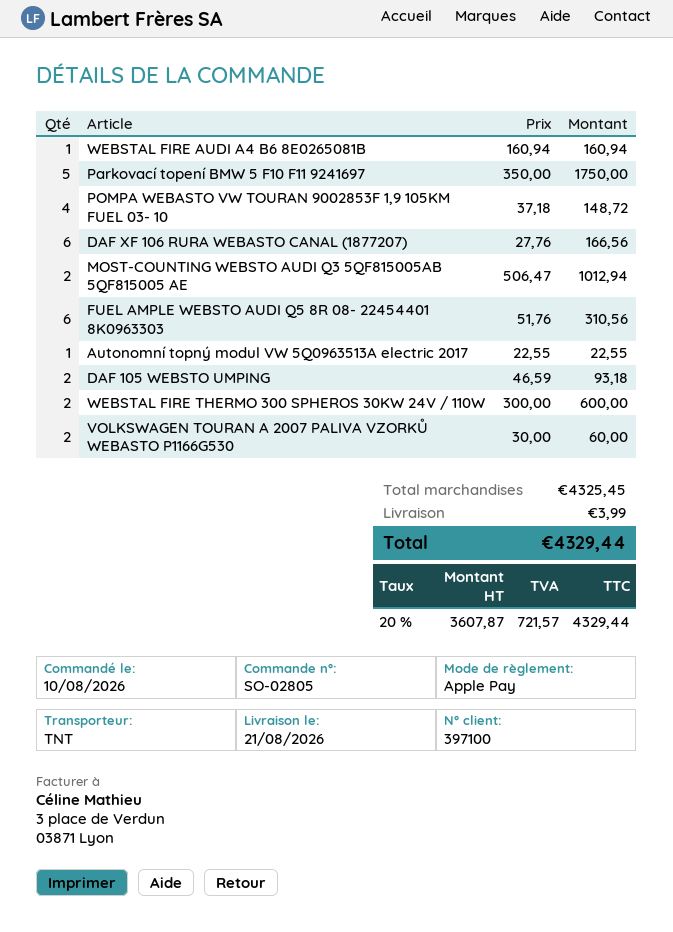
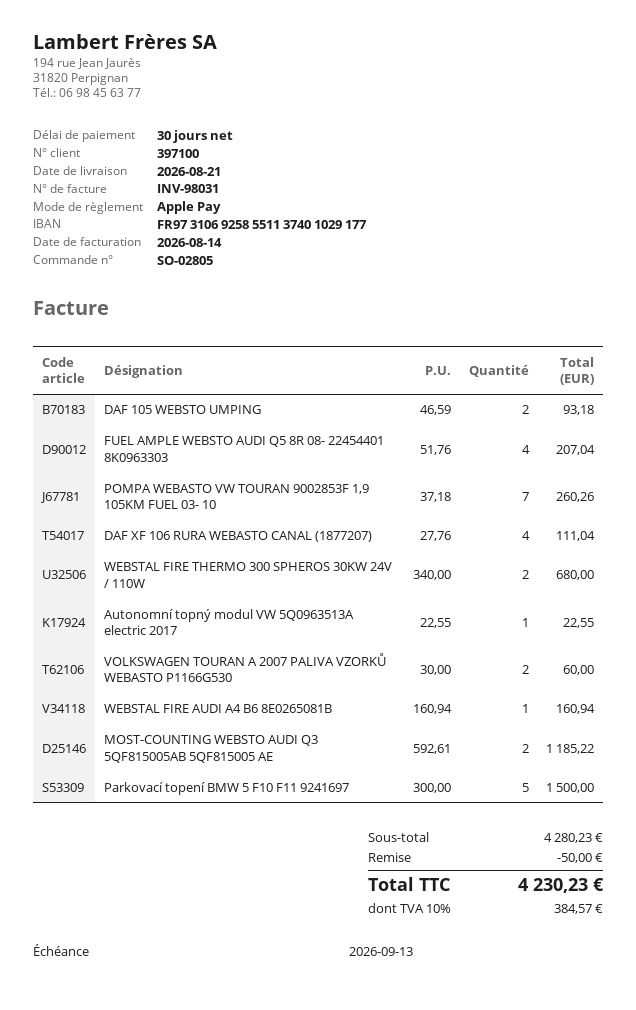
Parkovací topení BMW 5 F10 F11 9241697: 5 x 350.00 = 1750.00 -> 5 x 300.00 = 1500.00
POMPA WEBASTO VW TOURAN 9002853F 1,9 105KM FUEL 03- 10: 4 x 37.18 = 148.72 -> 7 x 37.18 = 260.26
DAF XF 106 RURA WEBASTO CANAL (1877207): 6 x 27.76 = 166.56 -> 4 x 27.76 = 111.04
MOST-COUNTING WEBSTO AUDI Q3 5QF815005AB 5QF815005 AE: 2 x 506.47 = 1012.94 -> 2 x 592.61 = 1185.22
FUEL AMPLE WEBSTO AUDI Q5 8R 08- 22454401 8K0963303: 6 x 51.76 = 310.56 -> 4 x 51.76 = 207.04
WEBSTAL FIRE THERMO 300 SPHEROS 30KW 24V / 110W: 2 x 300.00 = 600.00 -> 2 x 340.00 = 680.00
subtotal: 4325.45 -> 4280.23
discount: none -> 50.00
shipping: 3.99 -> none
tax: 20% = 721.57 -> 10% = 384.57
total: 4329.44 -> 4230.23

